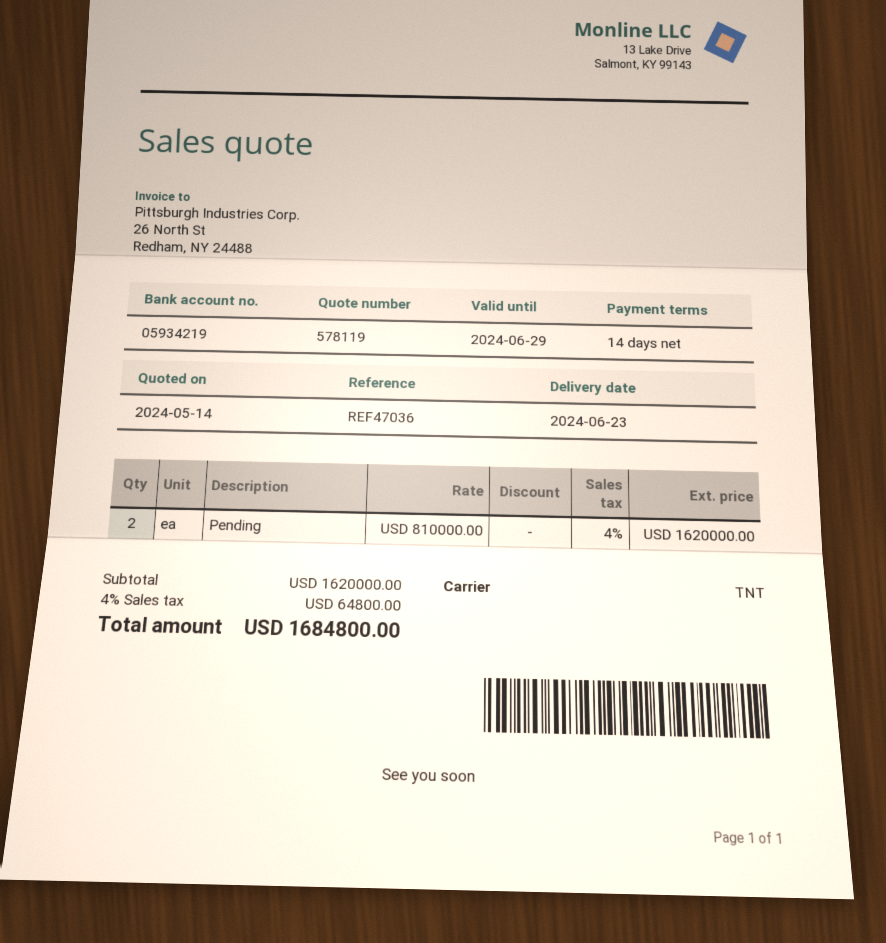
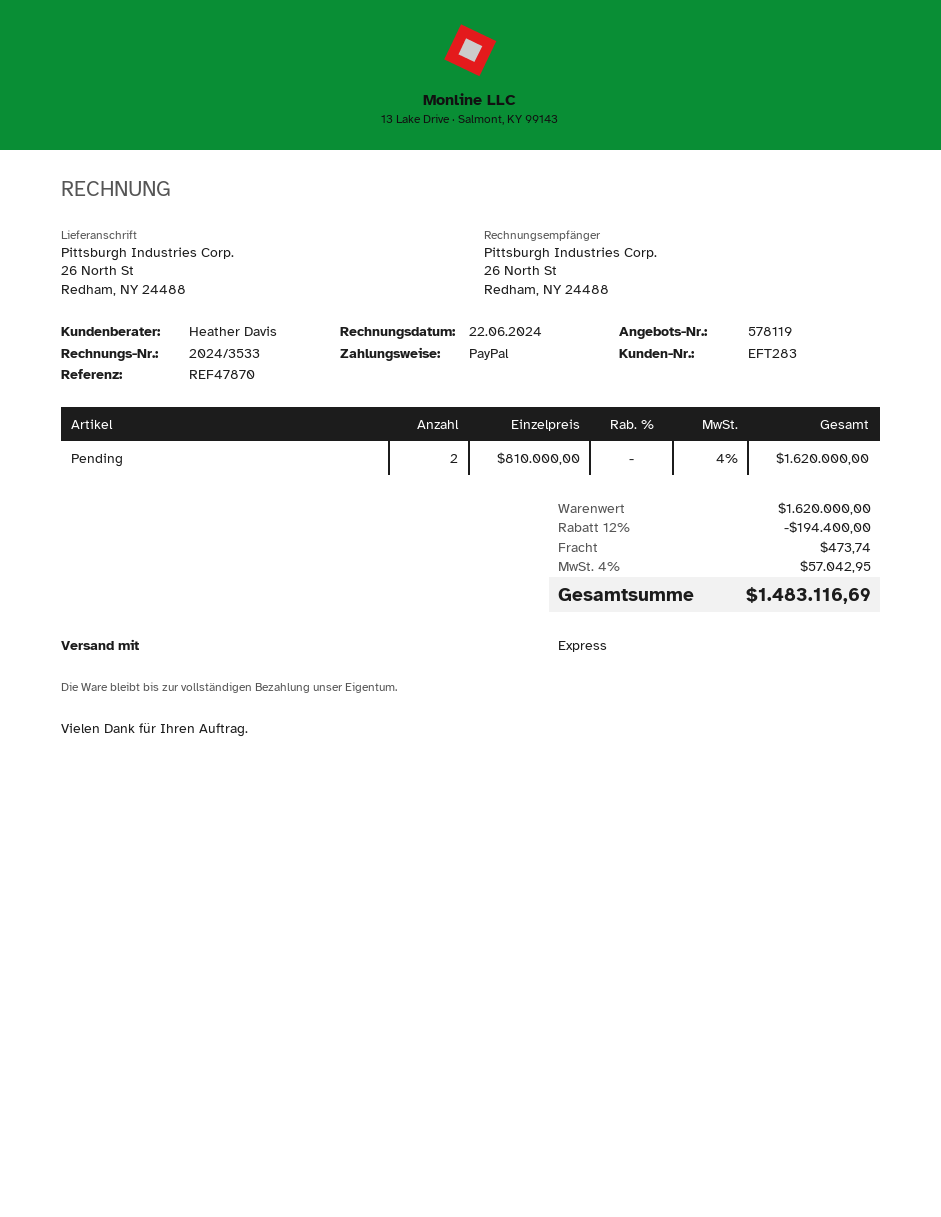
reference: REF47036 -> REF47870
shipping method: TNT -> express
discount: none -> 12% = 194400.00
shipping: none -> 473.74
tax: 4% = 64800.00 -> 4% = 57042.95
total: 1684800.00 -> 1483116.69

